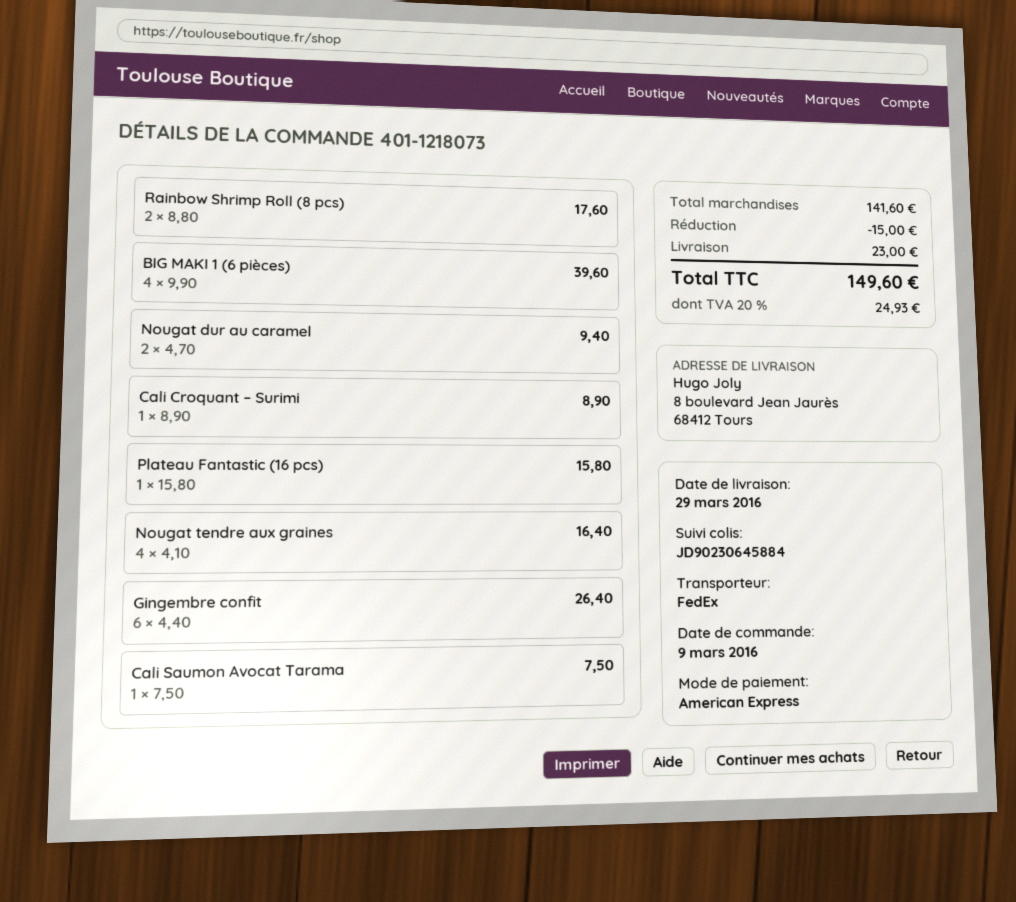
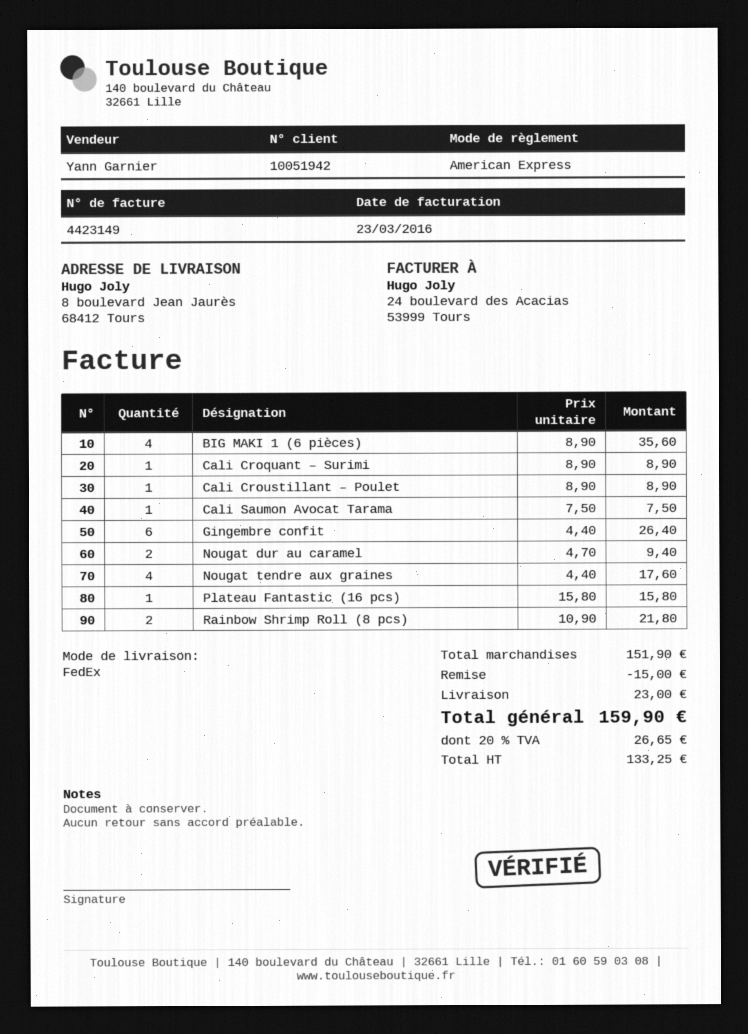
Rainbow Shrimp Roll (8 pcs): 2 x 8.80 = 17.60 -> 2 x 10.90 = 21.80
BIG MAKI 1 (6 pièces): 4 x 9.90 = 39.60 -> 4 x 8.90 = 35.60
Nougat tendre aux graines: 4 x 4.10 = 16.40 -> 4 x 4.40 = 17.60
Cali Croustillant – Poulet: none -> 1 x 8.90 = 8.90
subtotal: 141.60 -> 151.90
tax: 20% = 24.93 -> 20% = 26.65
total: 149.60 -> 159.90

